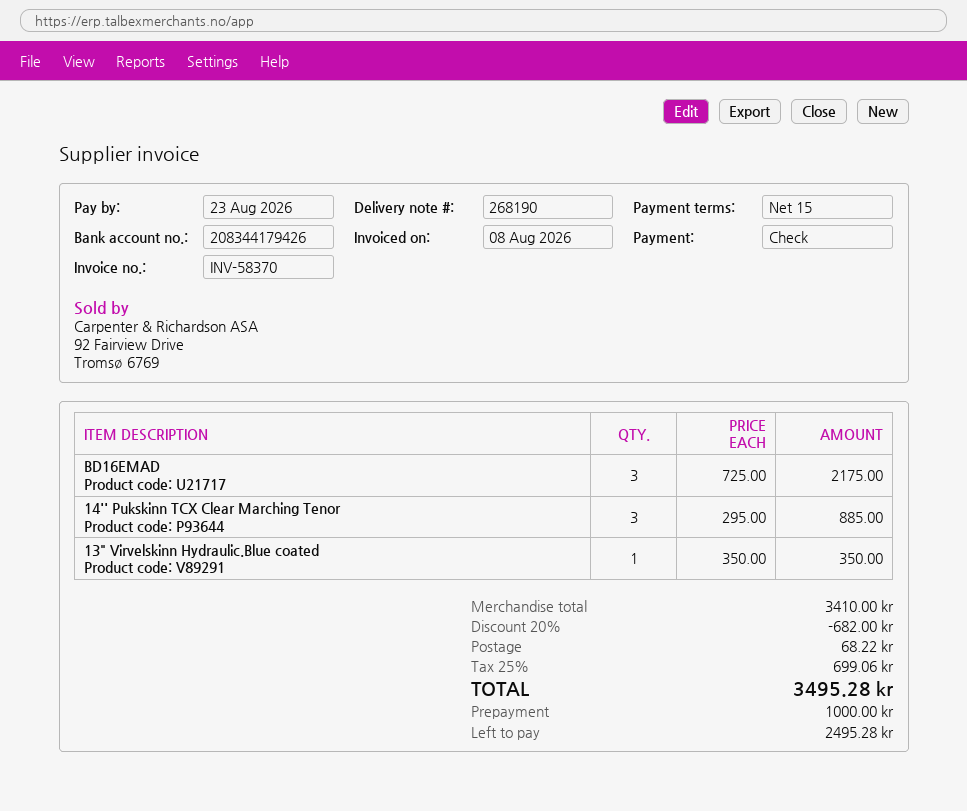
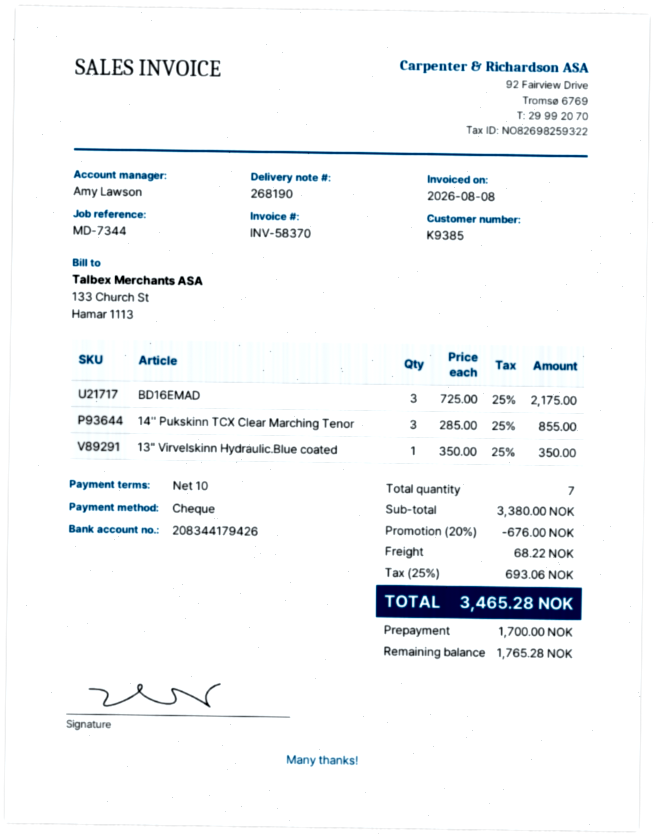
payment terms: 15 days -> 10 days
14'' Pukskinn TCX Clear Marching Tenor: 3 x 295.00 = 885.00 -> 3 x 285.00 = 855.00
subtotal: 3410.00 -> 3380.00
discount: 20% = 682.00 -> 20% = 676.00
tax: 25% = 699.06 -> 25% = 693.06
total: 3495.28 -> 3465.28
deposit: 1000.00 -> 1700.00
balance: 2495.28 -> 1765.28

